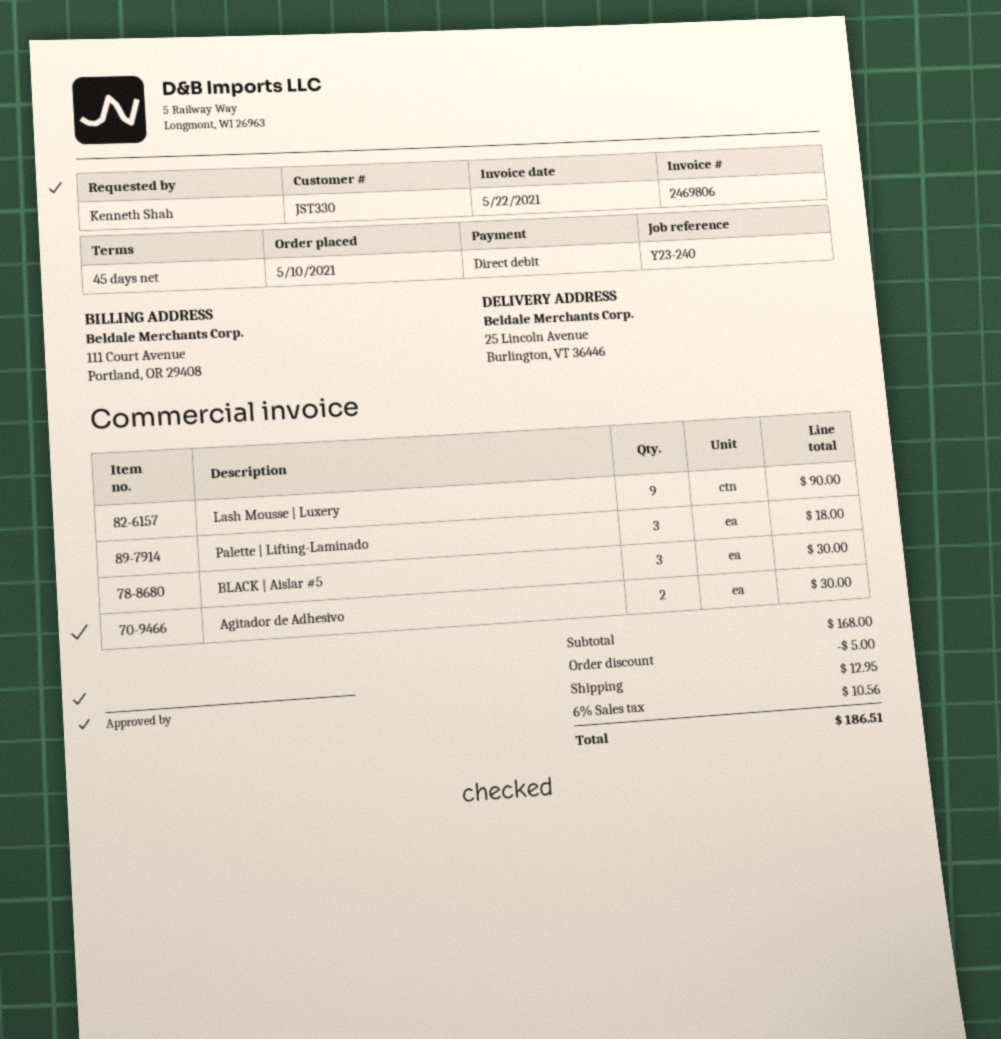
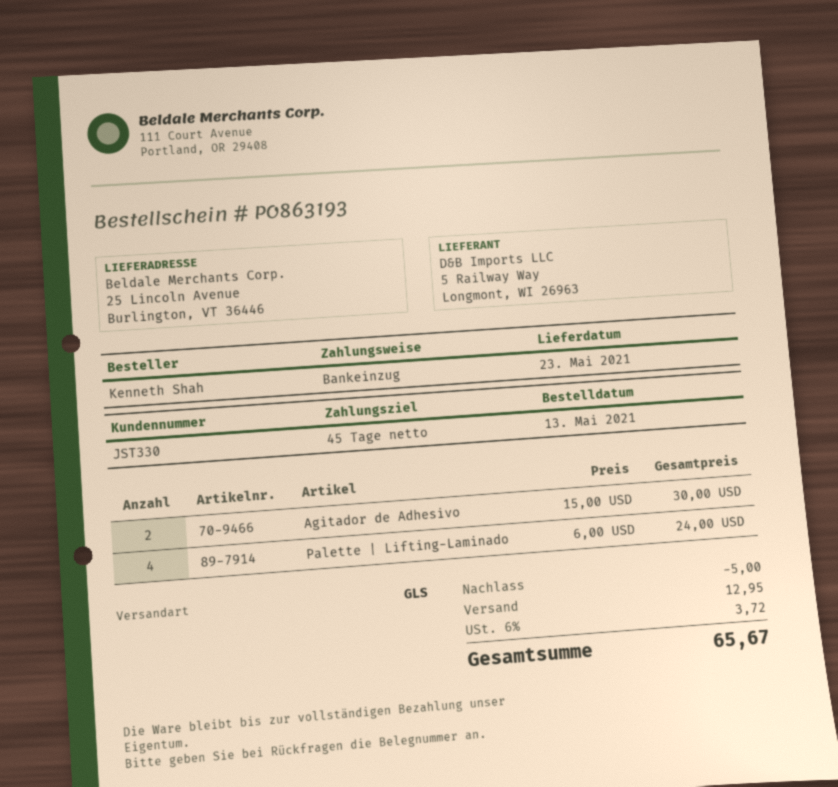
order date: 2021-05-10 -> 2021-05-13
Lash Mousse | Luxery: 9 for 90.00 -> none
Palette | Lifting-Laminado: 3 for 18.00 -> 4 for 24.00
BLACK | Aislar #5: 3 for 30.00 -> none
tax: 6% = 10.56 -> 6% = 3.72
total: 186.51 -> 65.67

